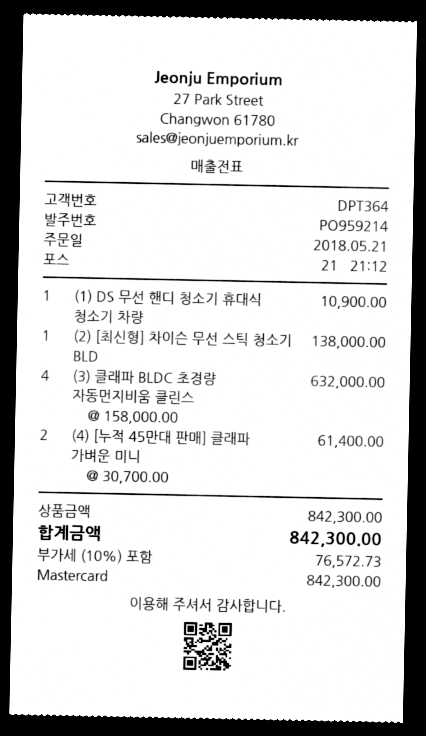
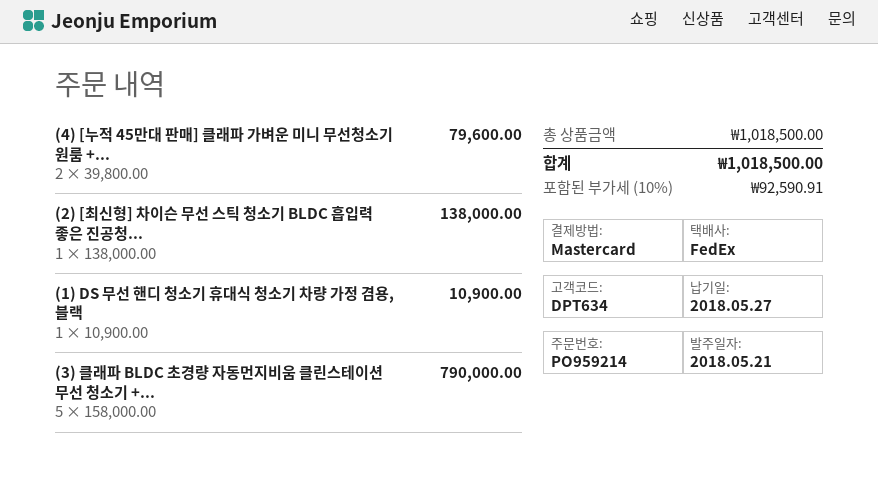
customer number: DPT364 -> DPT634
(3) 클래파 BLDC 초경량 자동먼지비움 클린스: 4 x 158000.00 = 632000.00 -> 5 x 158000.00 = 790000.00
(4) [누적 45만대 판매] 클래파 가벼운 미니: 2 x 30700.00 = 61400.00 -> 2 x 39800.00 = 79600.00
subtotal: 842300.00 -> 1018500.00
tax: 10% = 76572.73 -> 10% = 92590.91
total: 842300.00 -> 1018500.00

